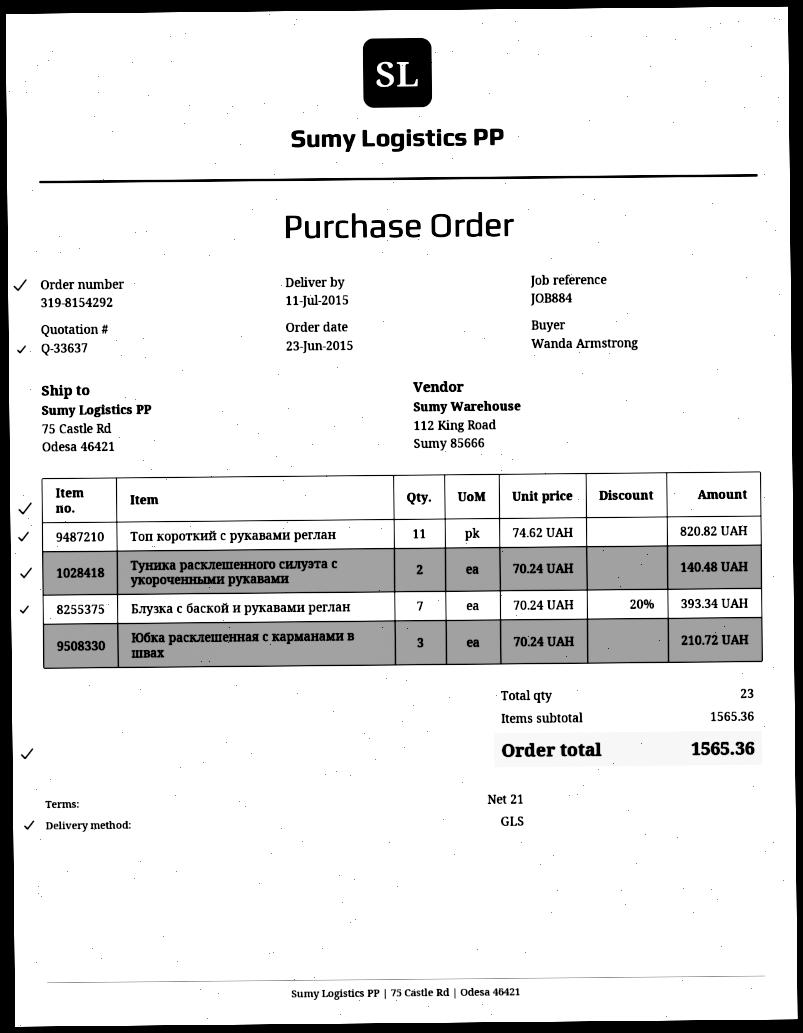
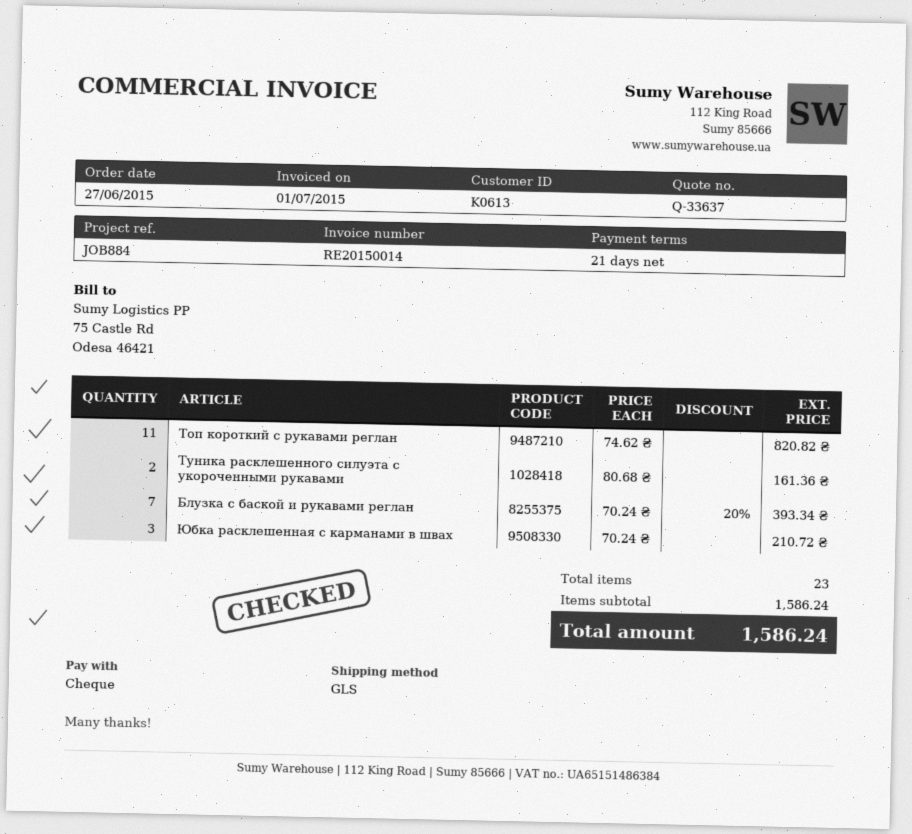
order date: 2015-06-23 -> 2015-06-27
Туника расклешенного силуэта с укороченными рукавами: 2 x 70.24 = 140.48 -> 2 x 80.68 = 161.36
subtotal: 1565.36 -> 1586.24
total: 1565.36 -> 1586.24

